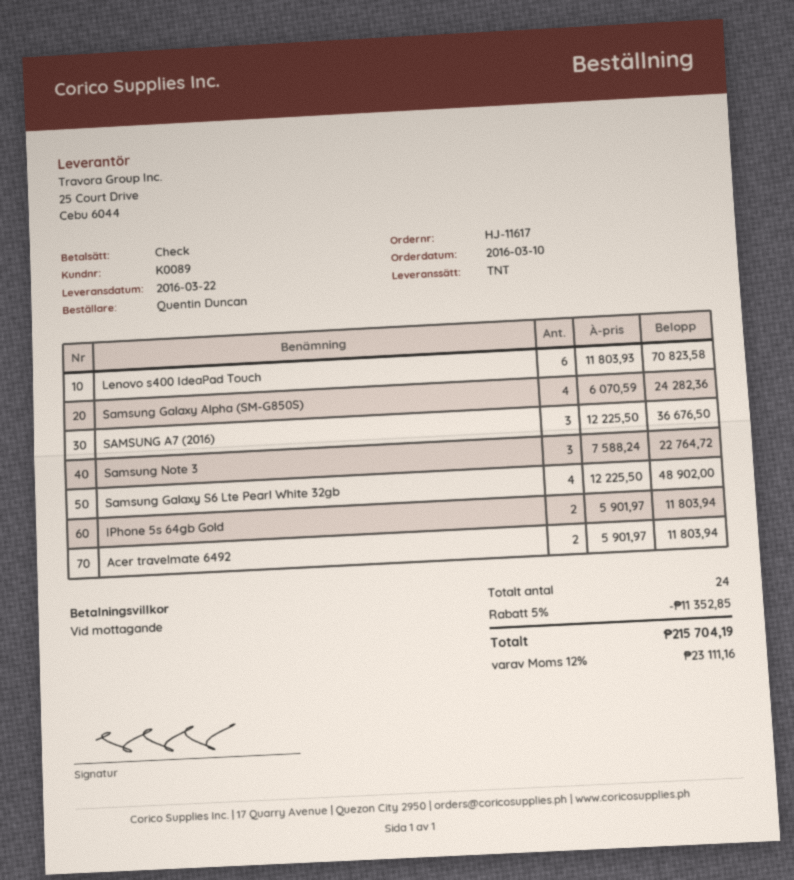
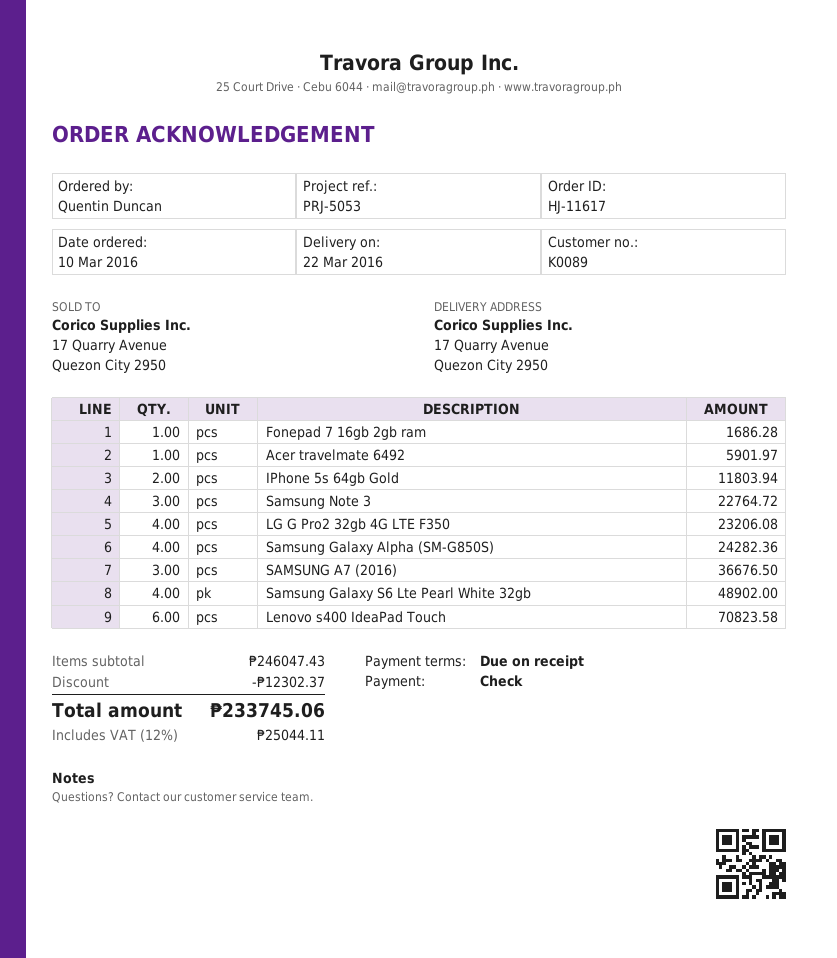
Acer travelmate 6492: 2 for 11803.94 -> 1 for 5901.97
Fonepad 7 16gb 2gb ram: none -> 1 for 1686.28
LG G Pro2 32gb 4G LTE F350: none -> 4 for 23206.08
discount: 11352.85 -> 12302.37
tax: 12% = 23111.16 -> 12% = 25044.11
total: 215704.19 -> 233745.06

